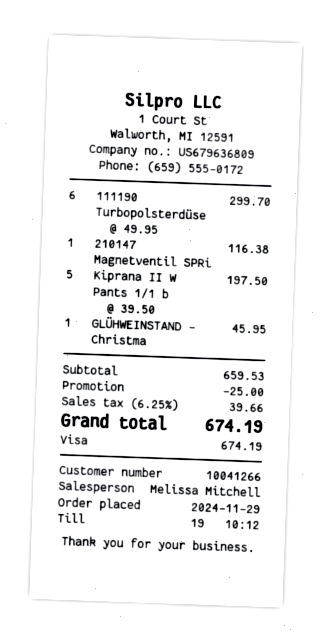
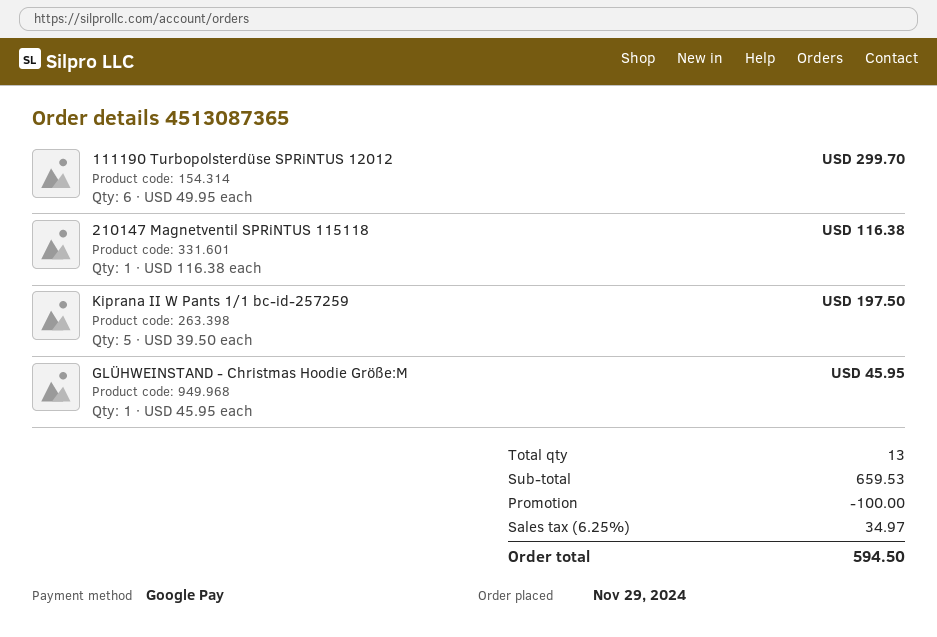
payment method: Visa -> Google Pay
discount: 25.00 -> 100.00
tax: 6.25% = 39.66 -> 6.25% = 34.97
total: 674.19 -> 594.50

